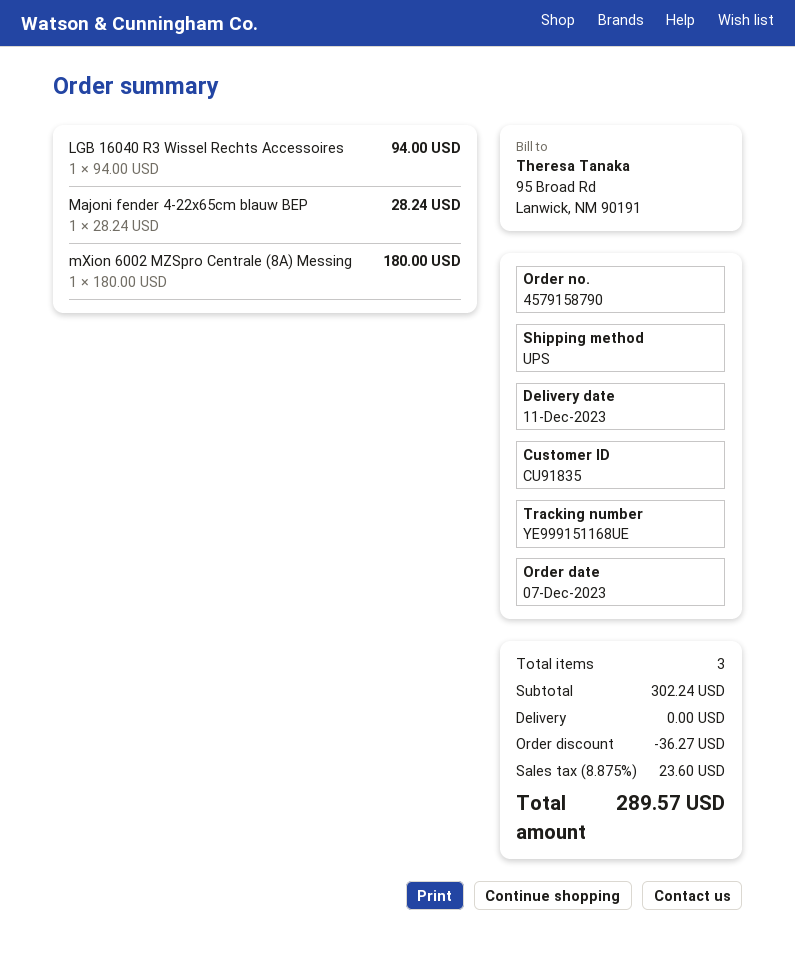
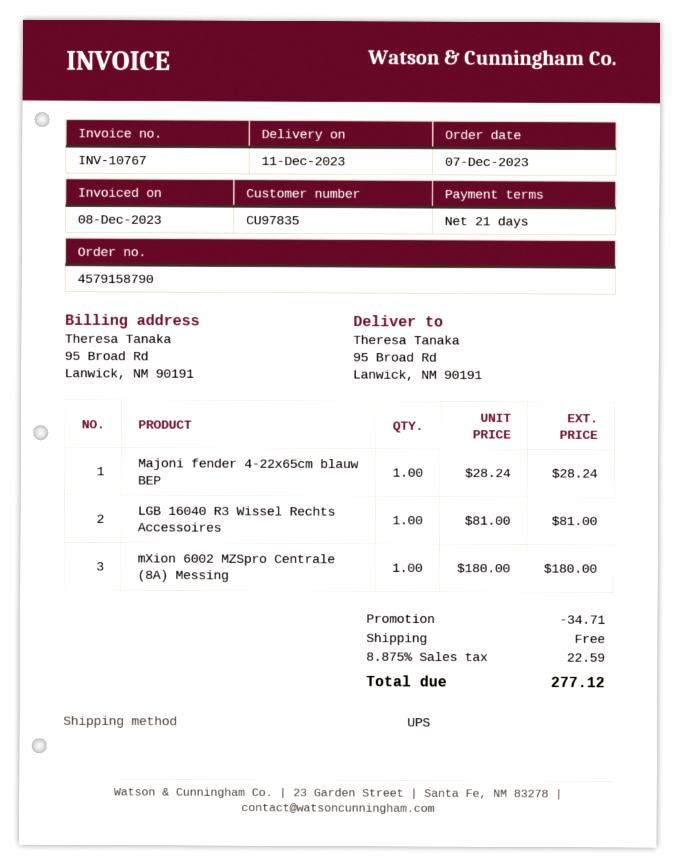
customer number: CU91835 -> CU97835
LGB 16040 R3 Wissel Rechts Accessoires: 1 x 94.00 = 94.00 -> 1 x 81.00 = 81.00
discount: 36.27 -> 34.71
tax: 8.875% = 23.60 -> 8.875% = 22.59
total: 289.57 -> 277.12

